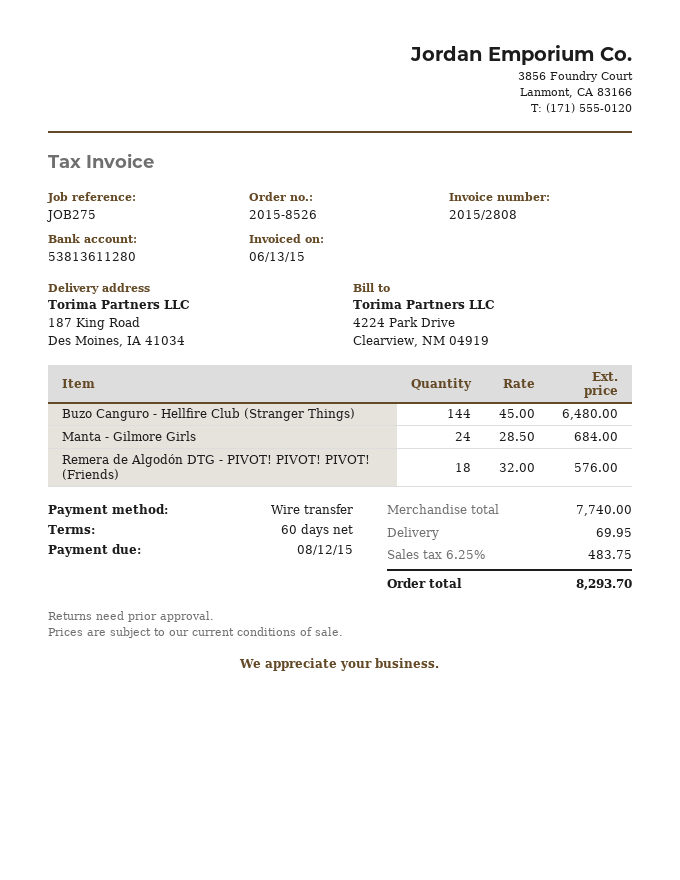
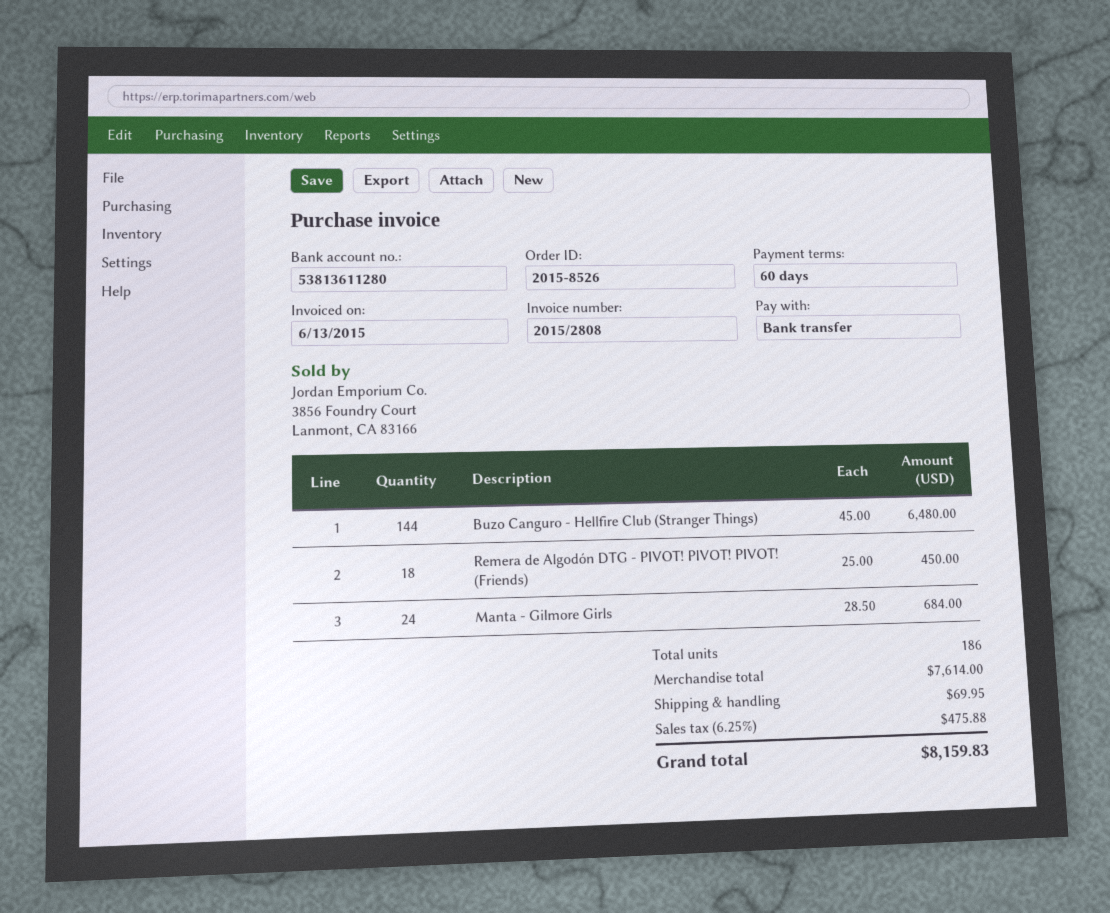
Remera de Algodón DTG - PIVOT! PIVOT! PIVOT! (Friends): 18 x 32.00 = 576.00 -> 18 x 25.00 = 450.00
subtotal: 7740.00 -> 7614.00
tax: 6.25% = 483.75 -> 6.25% = 475.88
total: 8293.70 -> 8159.83

